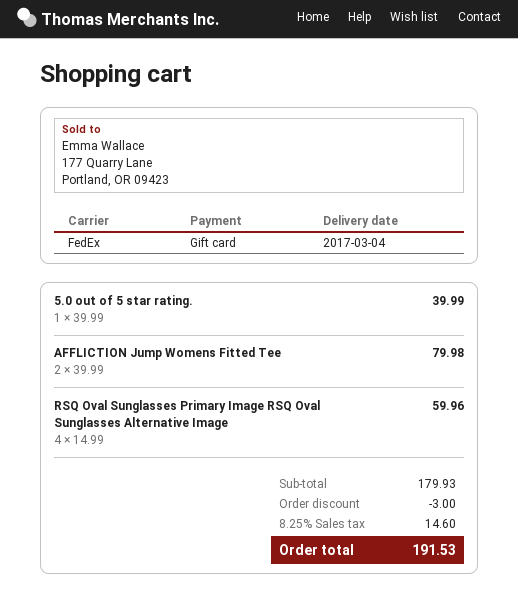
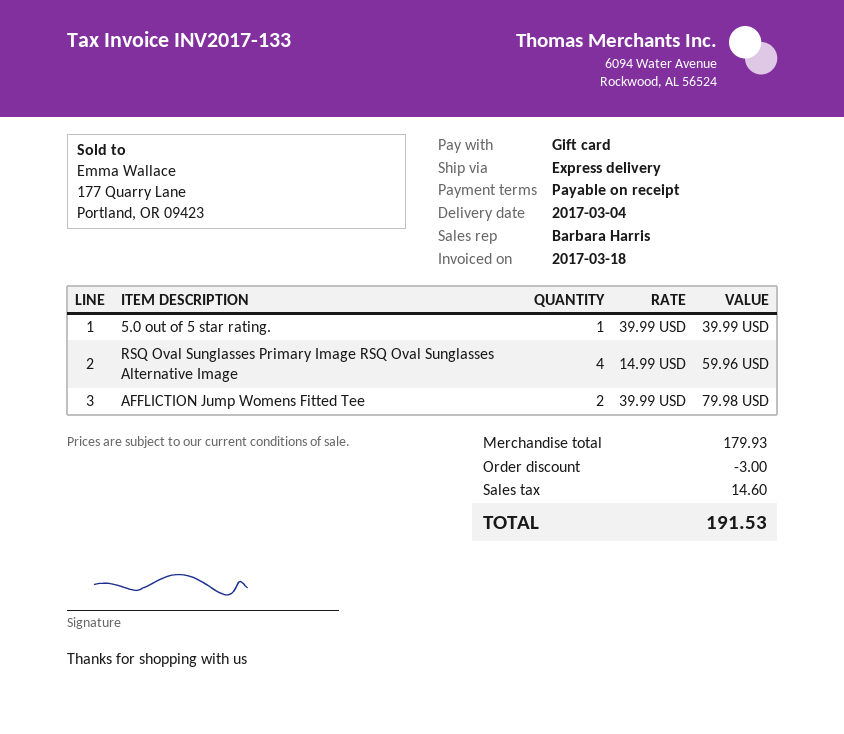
shipping method: FedEx -> express

